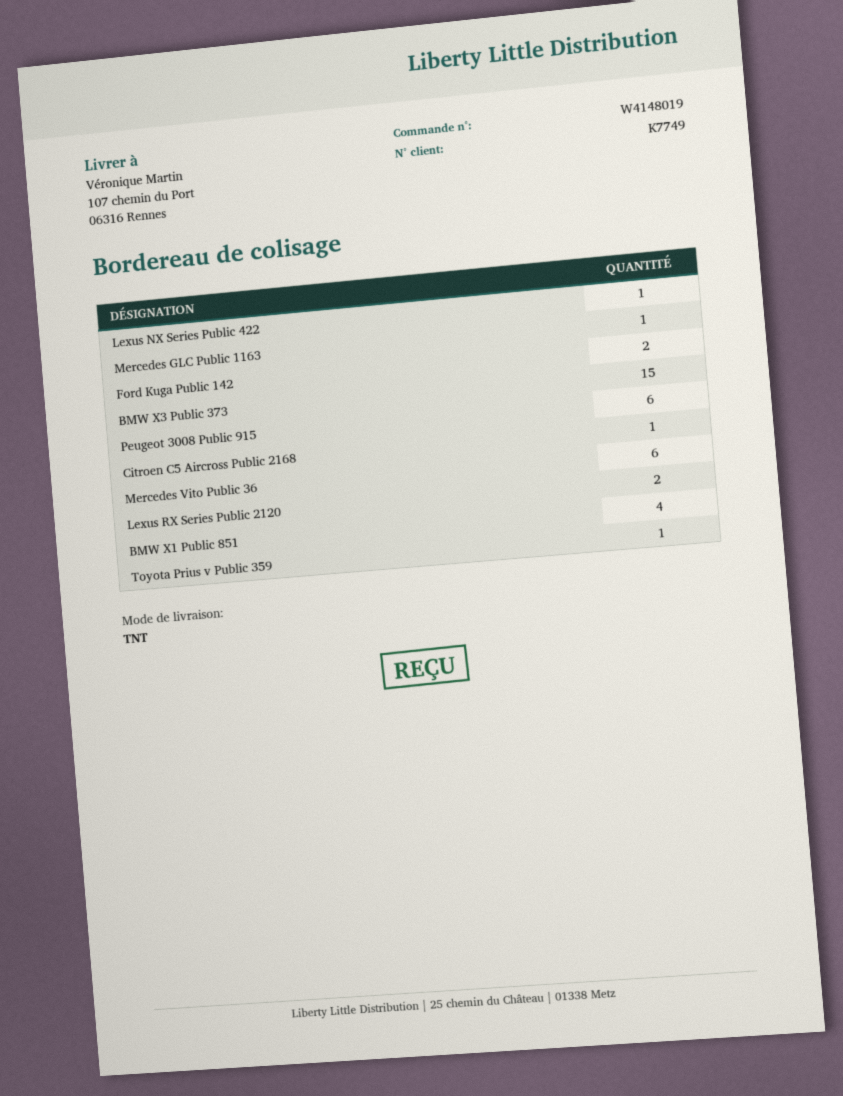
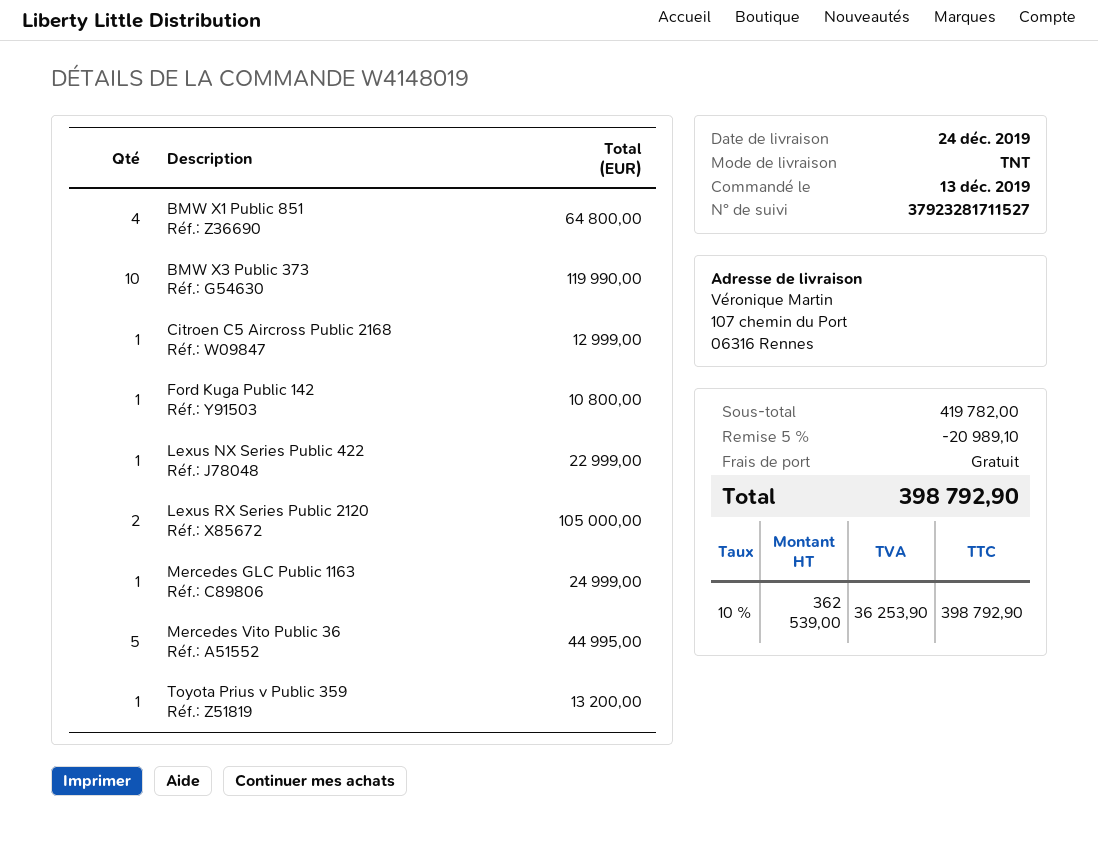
Ford Kuga Public 142: 2 -> 1
BMW X3 Public 373: 15 -> 10
Peugeot 3008 Public 915: 6 -> none
Mercedes Vito Public 36: 6 -> 5

